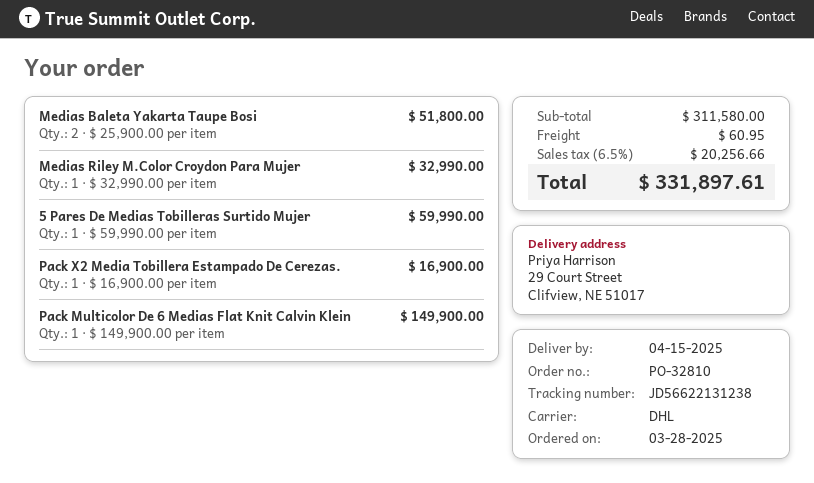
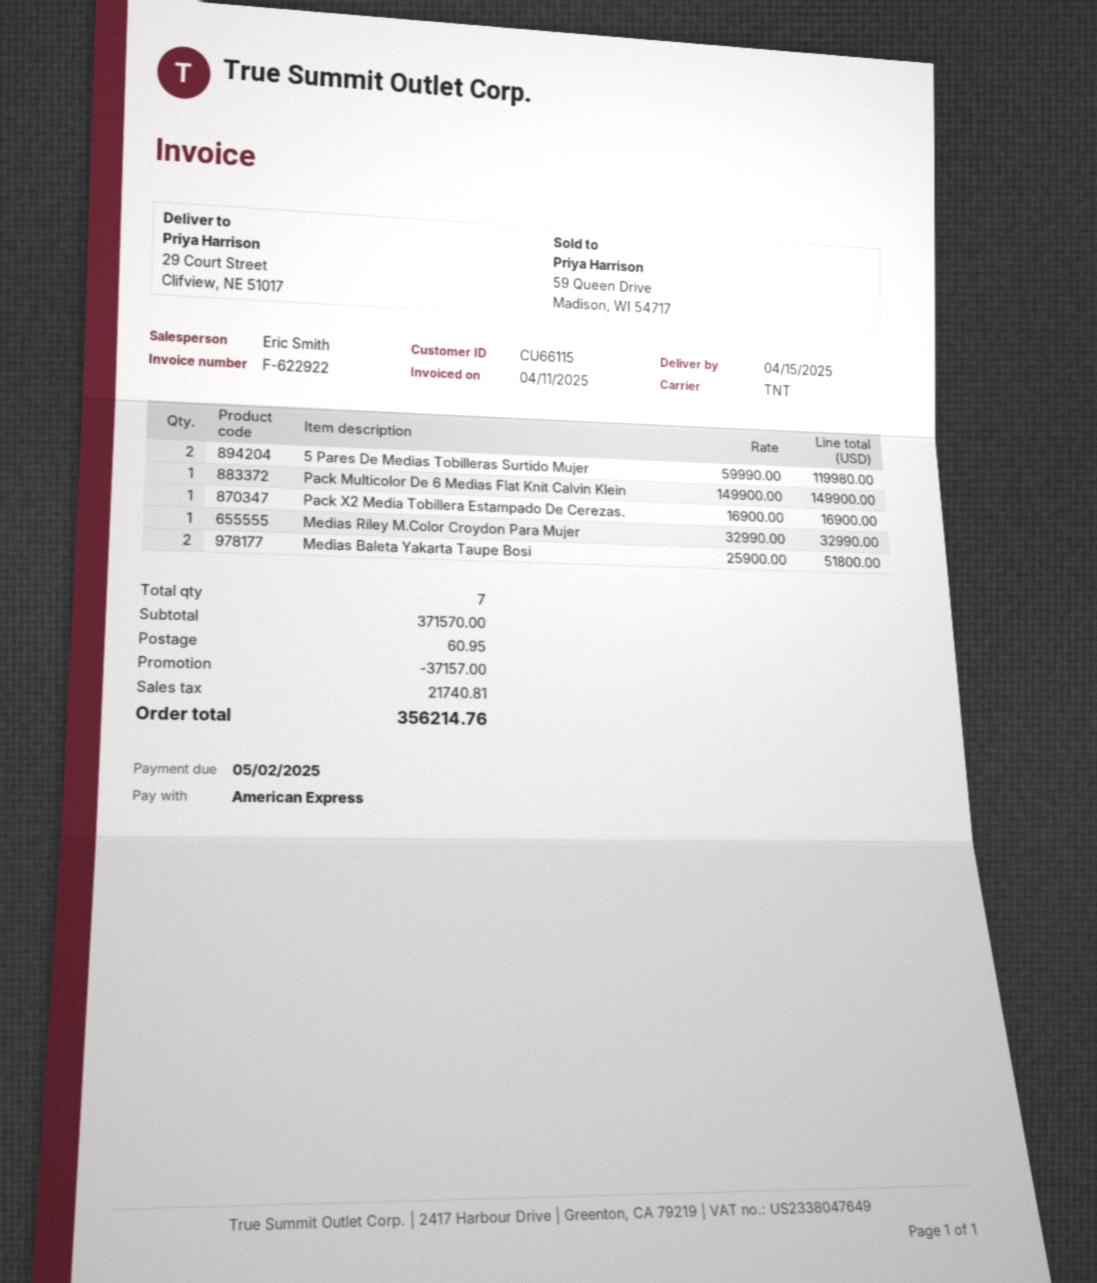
shipping method: DHL -> TNT
5 Pares De Medias Tobilleras Surtido Mujer: 1 x 59990.00 = 59990.00 -> 2 x 59990.00 = 119980.00
subtotal: 311580.00 -> 371570.00
discount: none -> 37157.00
tax: 20256.66 -> 21740.81
total: 331897.61 -> 356214.76

